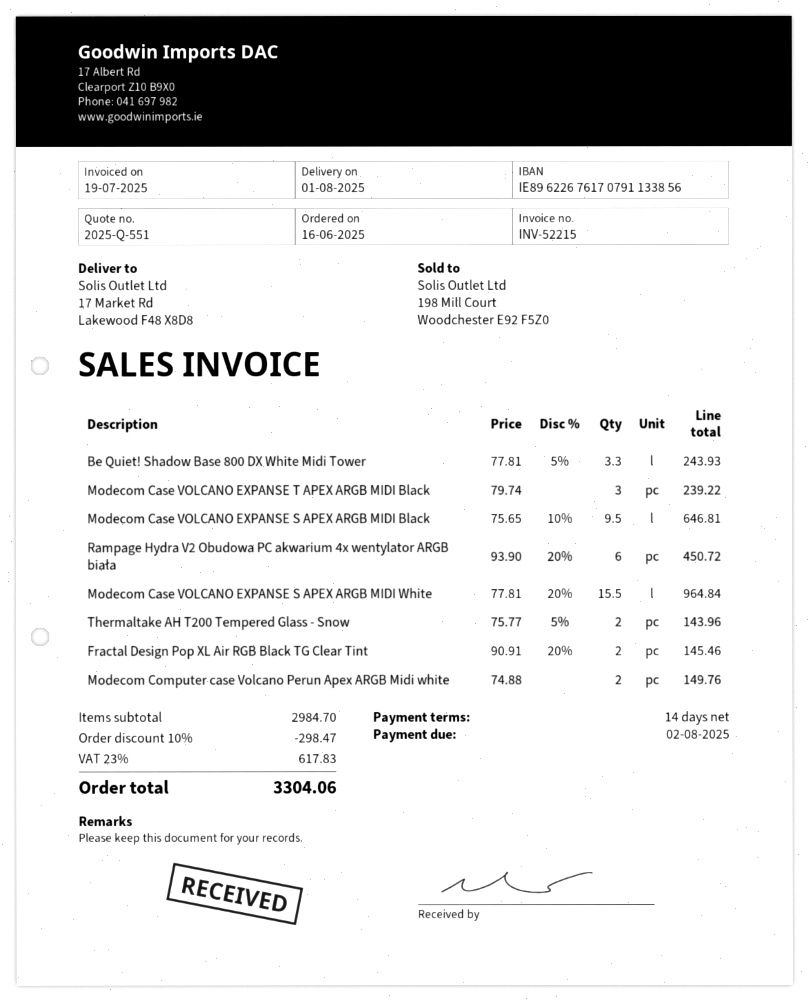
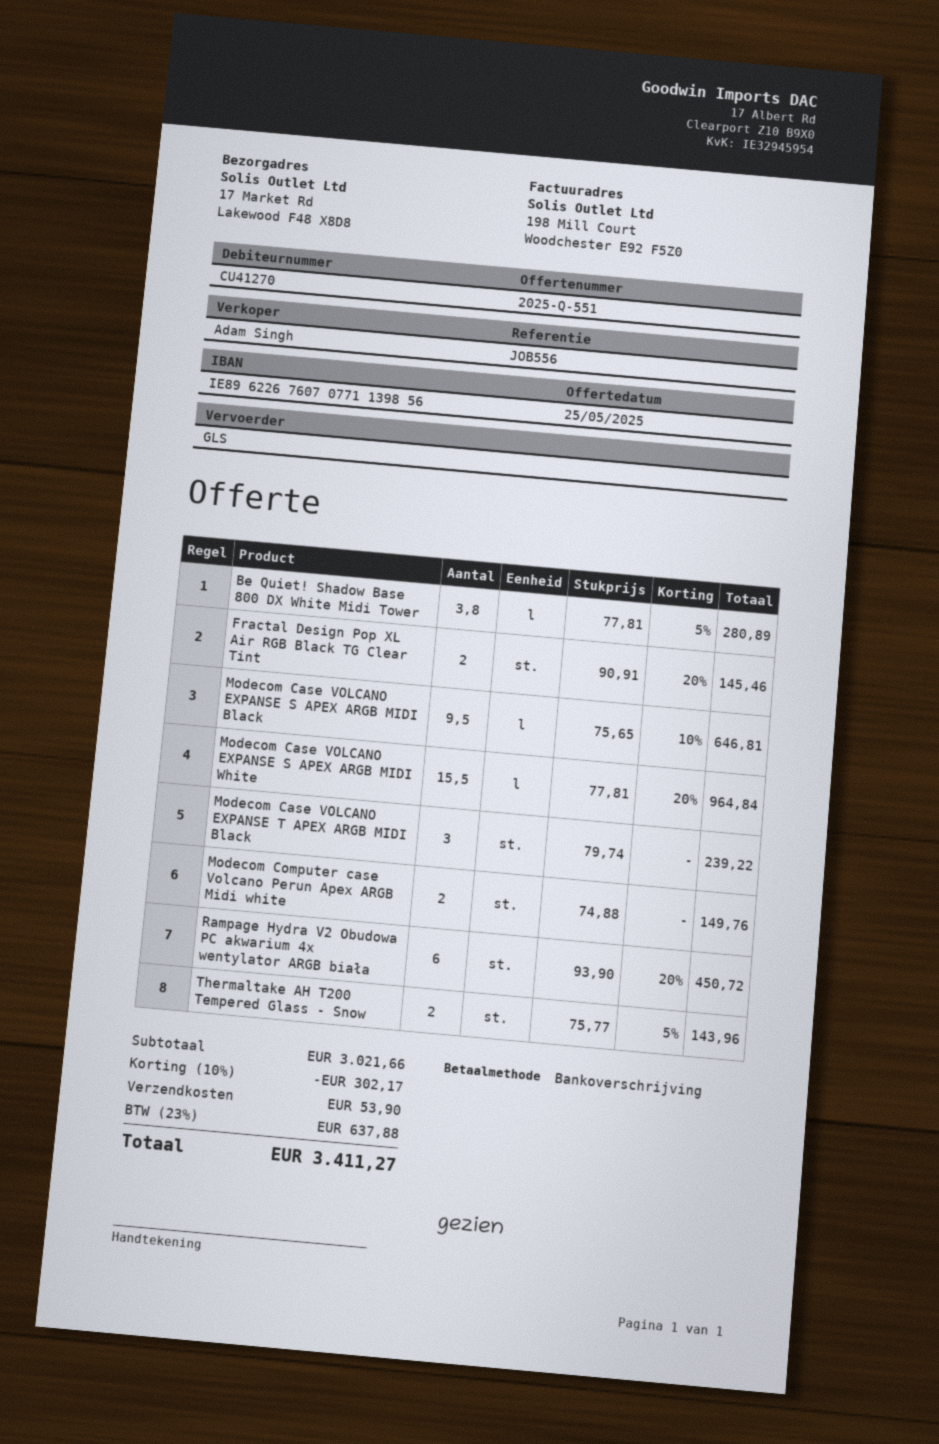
bank account: IE89622676170791133856 -> IE89622676070771139856
Be Quiet! Shadow Base 800 DX White Midi Tower: 3.3 x 77.81 - 5% = 243.93 -> 3.8 x 77.81 - 5% = 280.89
subtotal: 2984.70 -> 3021.66
discount: 10% = 298.47 -> 10% = 302.17
shipping: none -> 53.90
tax: 23% = 617.83 -> 23% = 637.88
total: 3304.06 -> 3411.27

